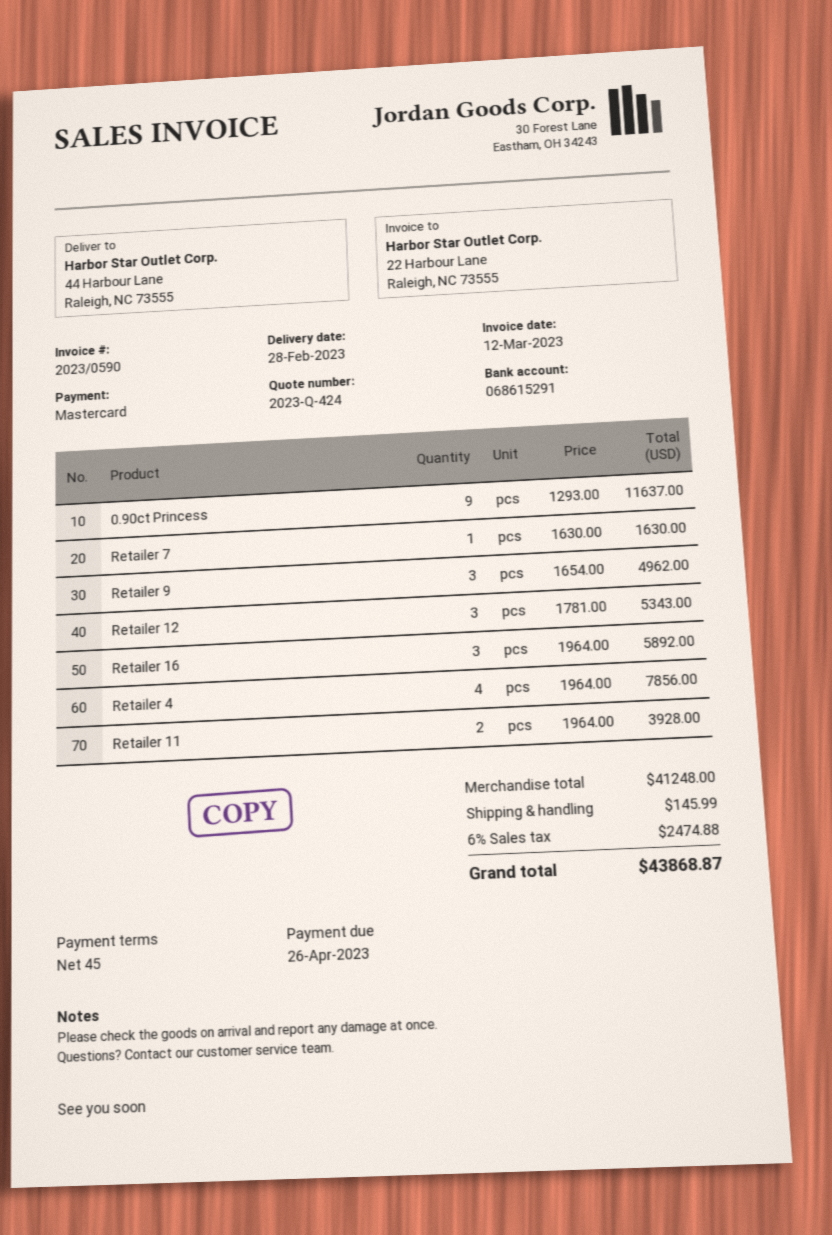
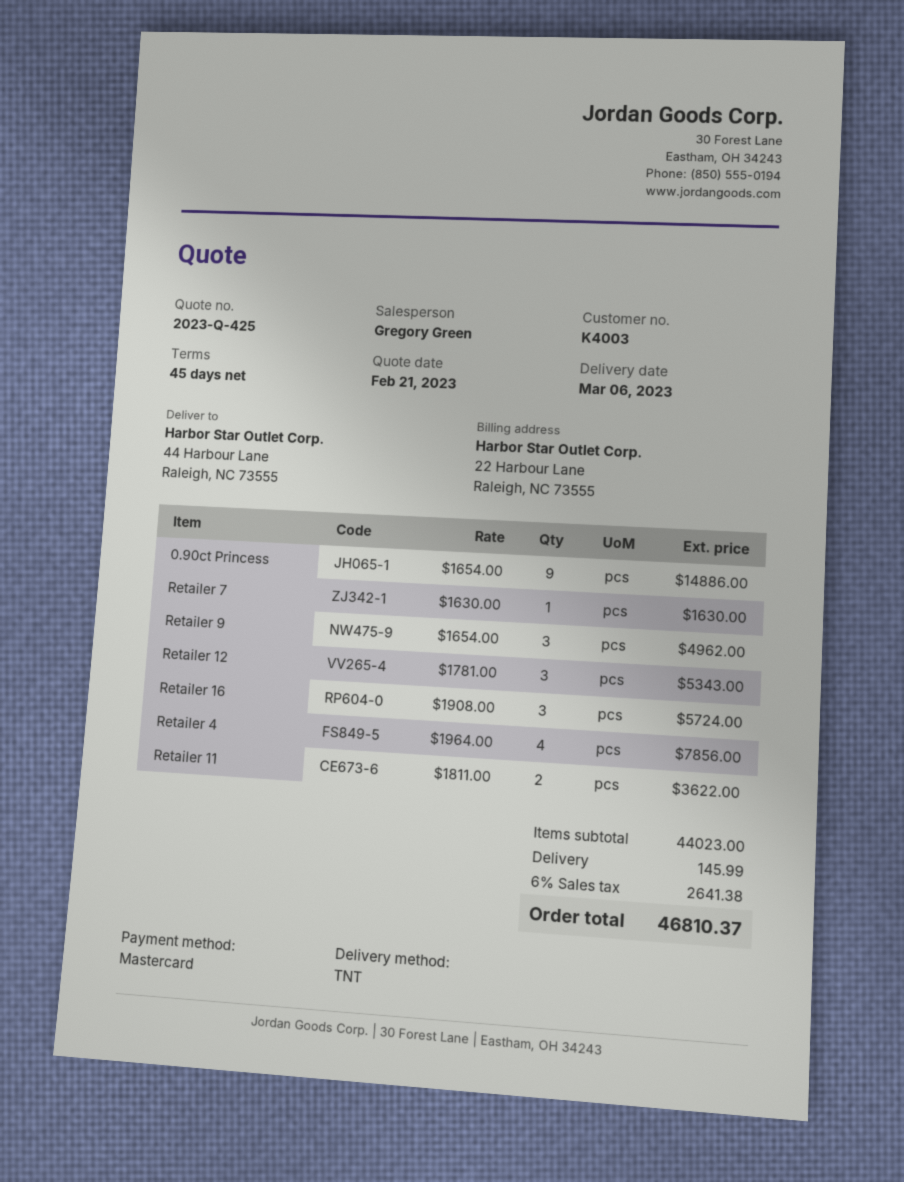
quote number: 2023-Q-424 -> 2023-Q-425
delivery date: 2023-02-28 -> 2023-03-06
0.90ct Princess: 9 x 1293.00 = 11637.00 -> 9 x 1654.00 = 14886.00
Retailer 16: 3 x 1964.00 = 5892.00 -> 3 x 1908.00 = 5724.00
Retailer 11: 2 x 1964.00 = 3928.00 -> 2 x 1811.00 = 3622.00
subtotal: 41248.00 -> 44023.00
tax: 6% = 2474.88 -> 6% = 2641.38
total: 43868.87 -> 46810.37

